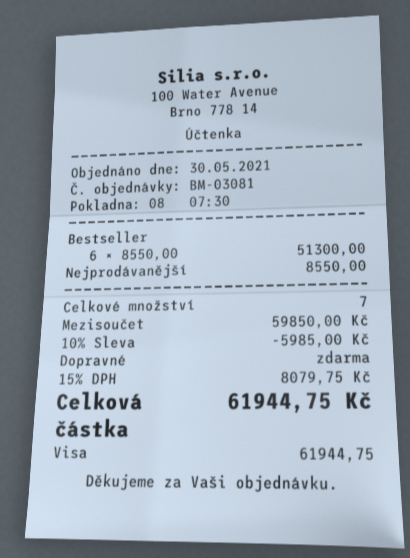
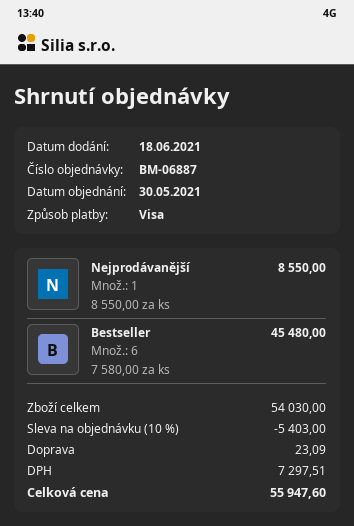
order number: BM-03081 -> BM-06887
Bestseller: 6 x 8550.00 = 51300.00 -> 6 x 7580.00 = 45480.00
subtotal: 59850.00 -> 54030.00
discount: 10% = 5985.00 -> 10% = 5403.00
shipping: 0.00 -> 23.09
tax: 8079.75 -> 7297.51
total: 61944.75 -> 55947.60

